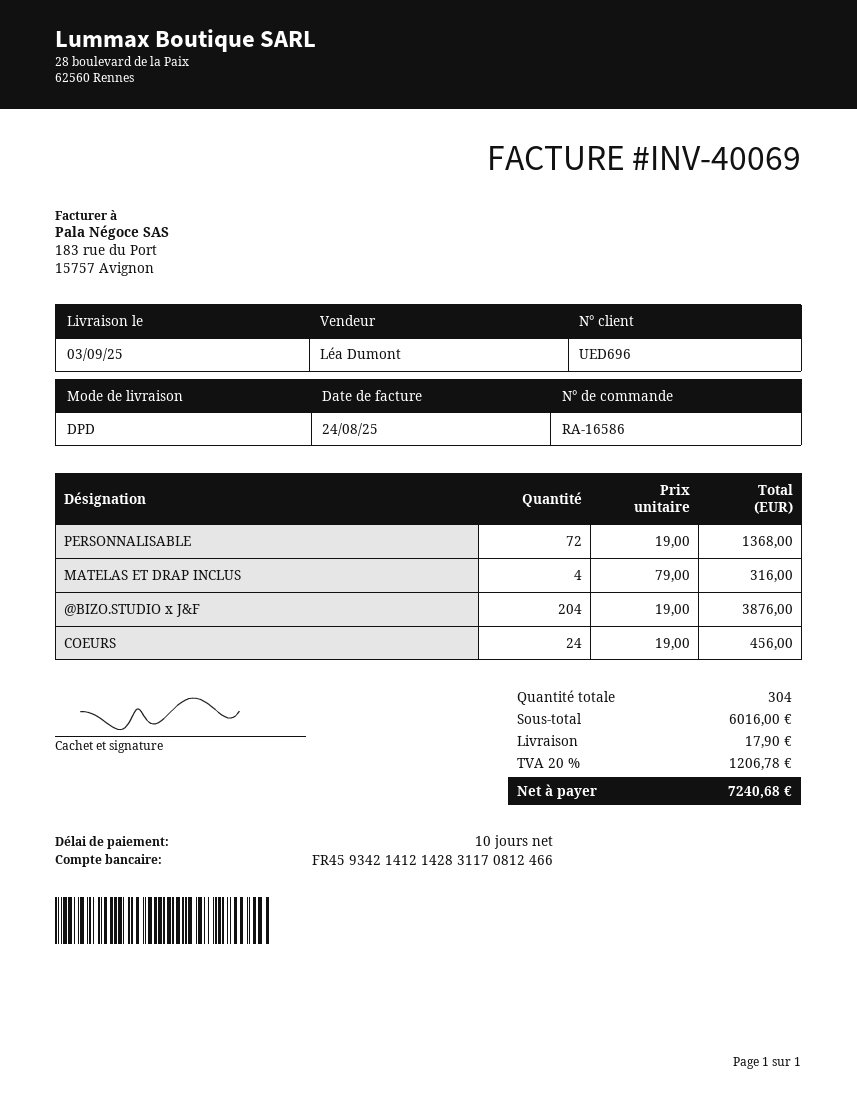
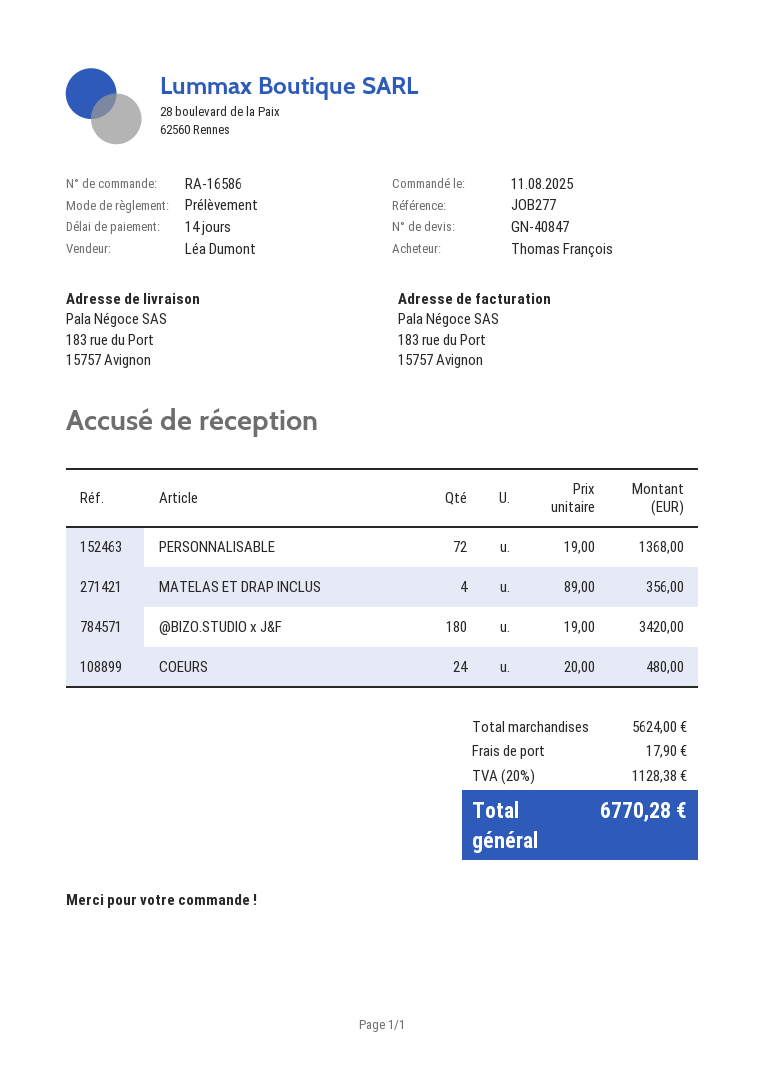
payment terms: 10 days -> 14 days
MATELAS ET DRAP INCLUS: 4 x 79.00 = 316.00 -> 4 x 89.00 = 356.00
@BIZO.STUDIO x J&F: 204 x 19.00 = 3876.00 -> 180 x 19.00 = 3420.00
COEURS: 24 x 19.00 = 456.00 -> 24 x 20.00 = 480.00
subtotal: 6016.00 -> 5624.00
tax: 20% = 1206.78 -> 20% = 1128.38
total: 7240.68 -> 6770.28

